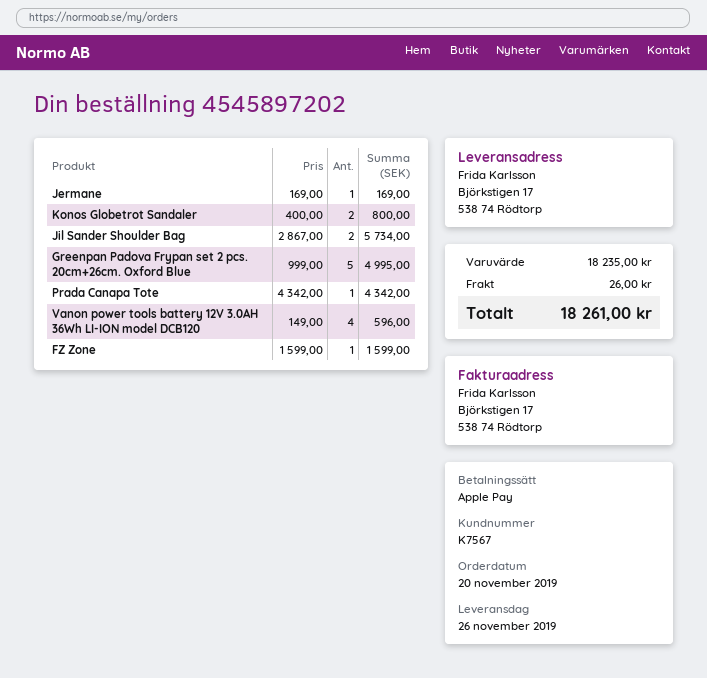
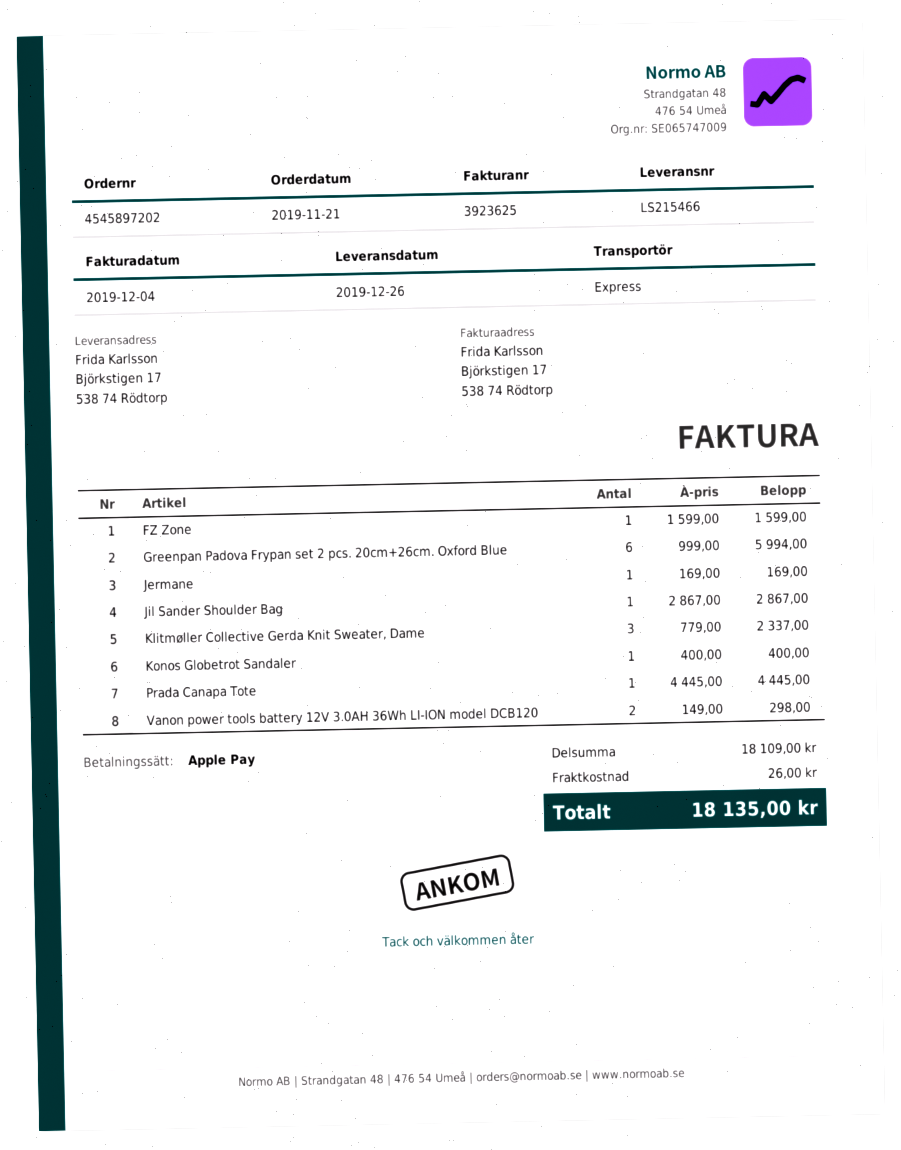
order date: 2019-11-20 -> 2019-11-21
delivery date: 2019-11-26 -> 2019-12-26
Konos Globetrot Sandaler: 2 x 400.00 = 800.00 -> 1 x 400.00 = 400.00
Jil Sander Shoulder Bag: 2 x 2867.00 = 5734.00 -> 1 x 2867.00 = 2867.00
Greenpan Padova Frypan set 2 pcs. 20cm+26cm. Oxford Blue: 5 x 999.00 = 4995.00 -> 6 x 999.00 = 5994.00
Prada Canapa Tote: 1 x 4342.00 = 4342.00 -> 1 x 4445.00 = 4445.00
Vanon power tools battery 12V 3.0AH 36Wh LI-ION model DCB120: 4 x 149.00 = 596.00 -> 2 x 149.00 = 298.00
Klitmøller Collective Gerda Knit Sweater, Dame: none -> 3 x 779.00 = 2337.00
subtotal: 18235.00 -> 18109.00
total: 18261.00 -> 18135.00

